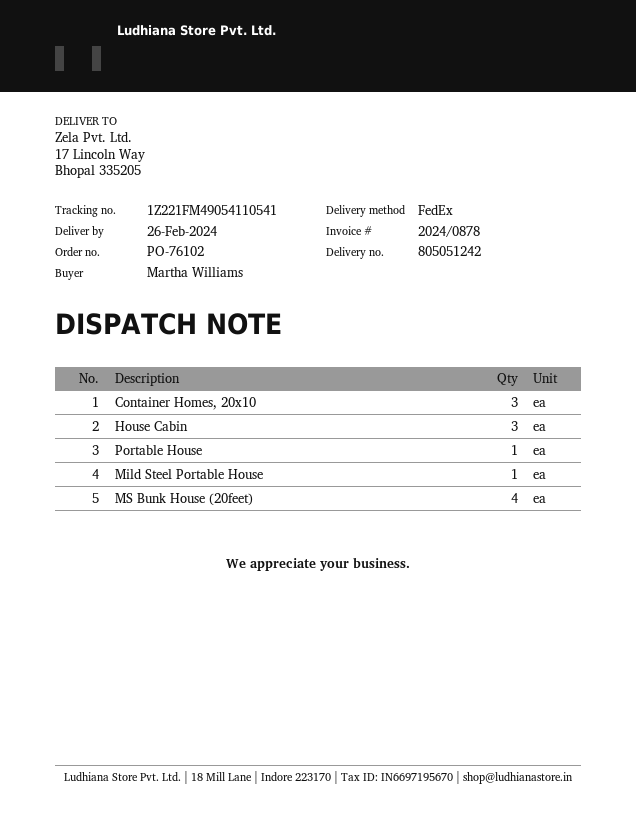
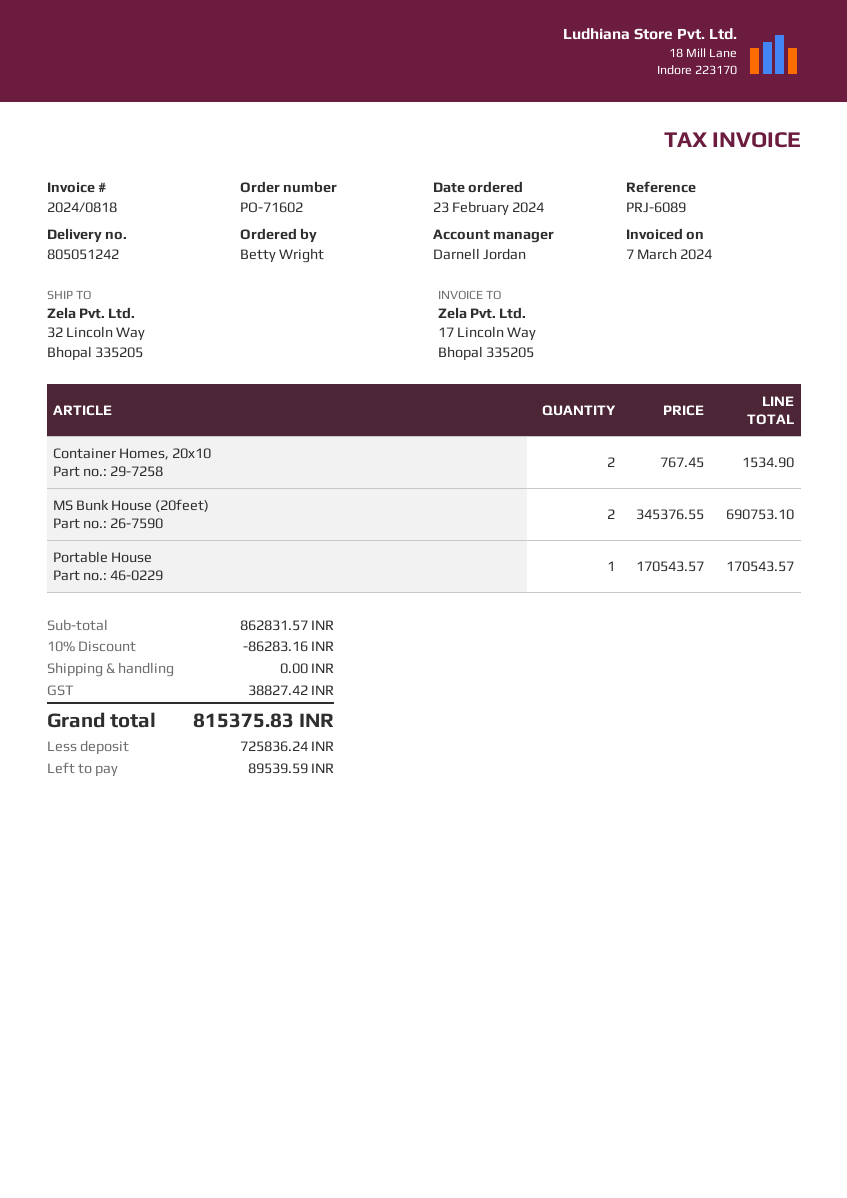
order number: PO-76102 -> PO-71602
invoice number: 2024/0878 -> 2024/0818
ordered by: Martha Williams -> Betty Wright
ship to: 17 Lincoln Way, Bhopal 335205 -> 32 Lincoln Way, Bhopal 335205
Container Homes, 20x10: 3 -> 2
House Cabin: 3 -> none
Mild Steel Portable House: 1 -> none
MS Bunk House (20feet): 4 -> 2

